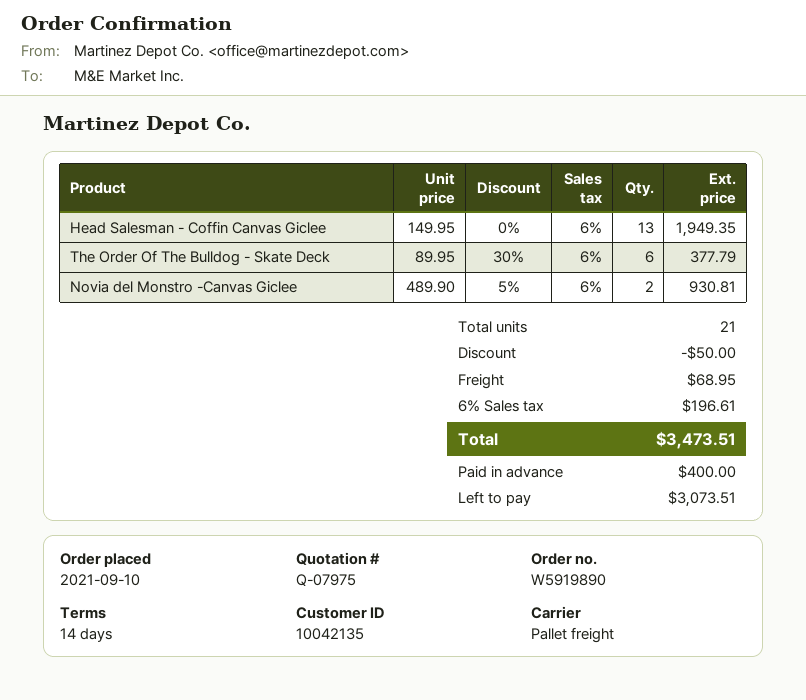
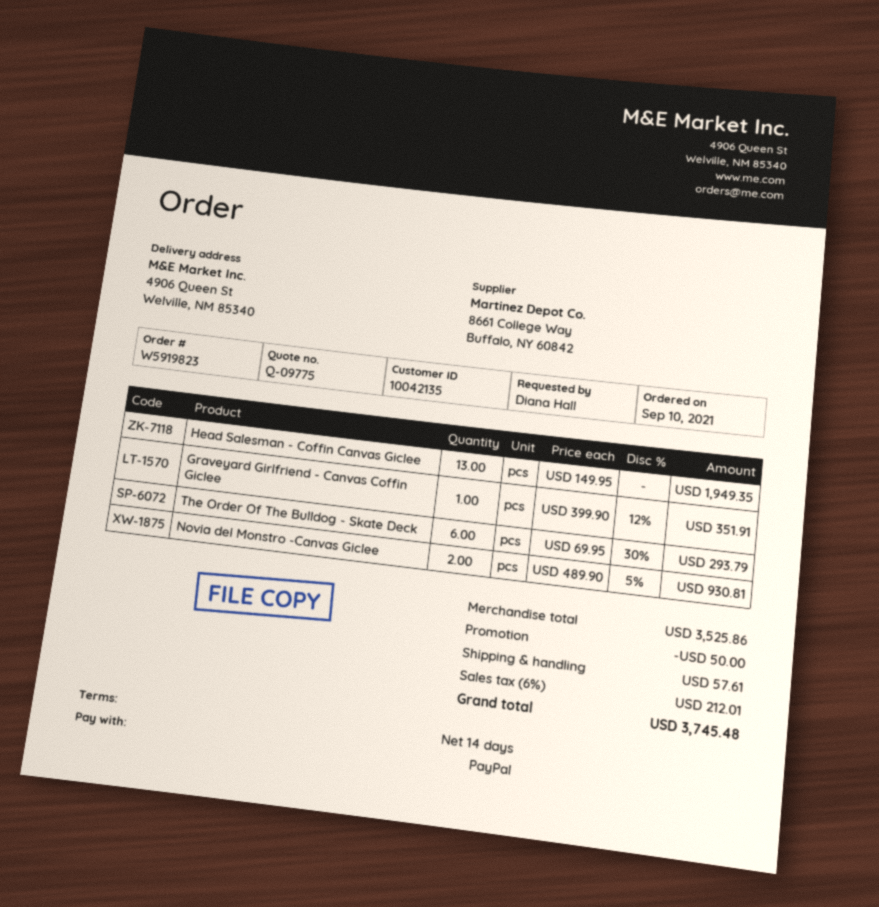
quote number: Q-07975 -> Q-09775
order number: W5919890 -> W5919823
The Order Of The Bulldog - Skate Deck: 6 x 89.95 - 30% = 377.79 -> 6 x 69.95 - 30% = 293.79
Graveyard Girlfriend - Canvas Coffin Giclee: none -> 1 x 399.90 - 12% = 351.91
shipping: 68.95 -> 57.61
tax: 6% = 196.61 -> 6% = 212.01
total: 3473.51 -> 3745.48

